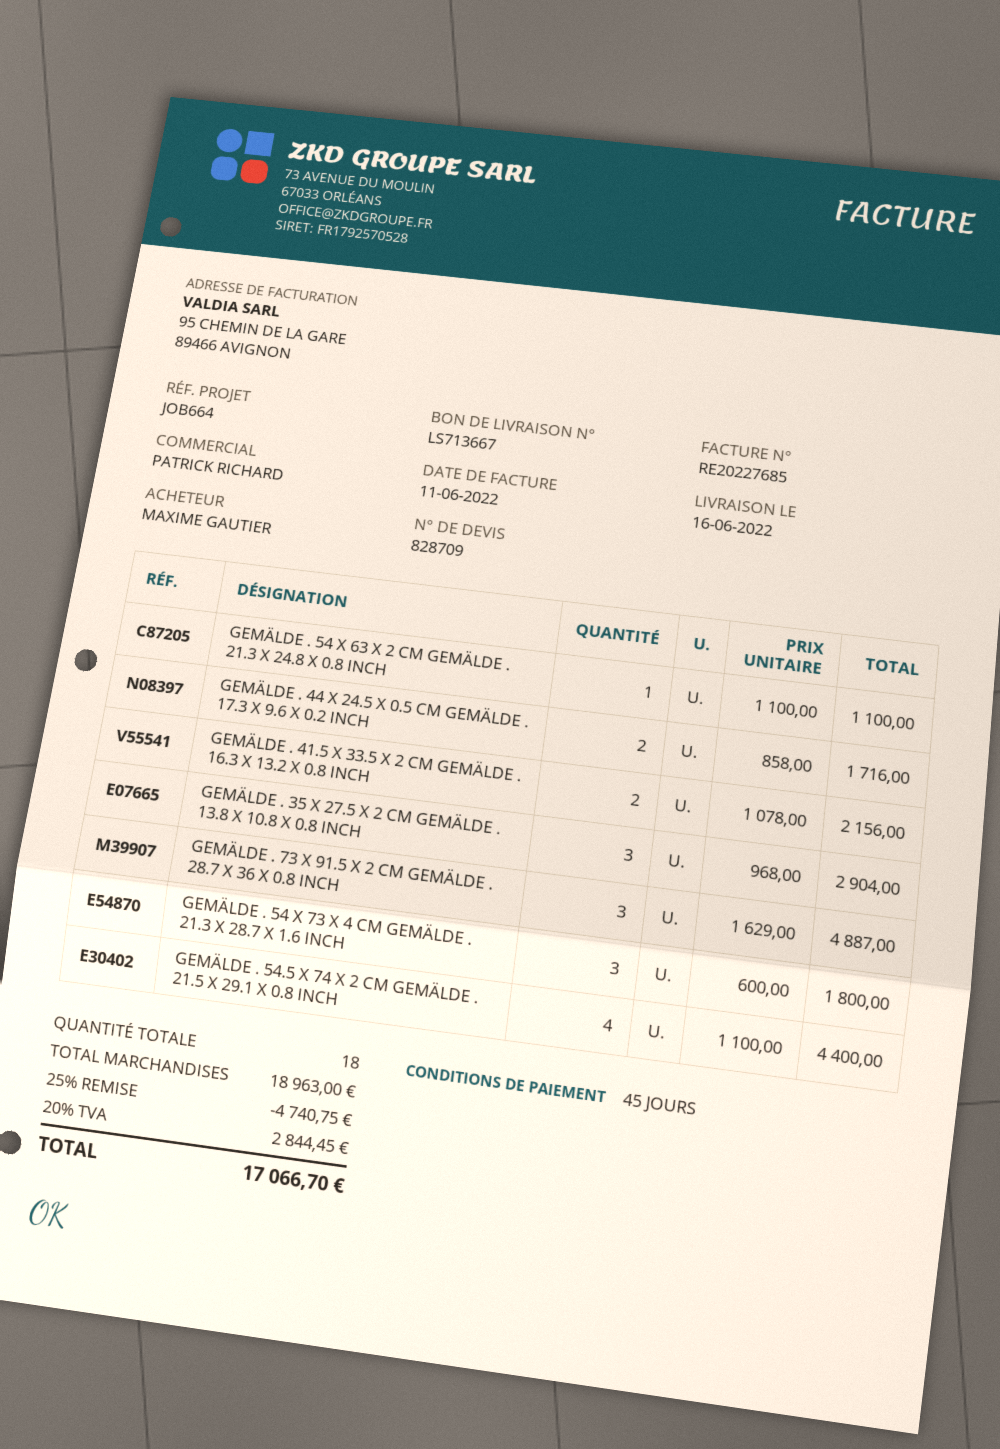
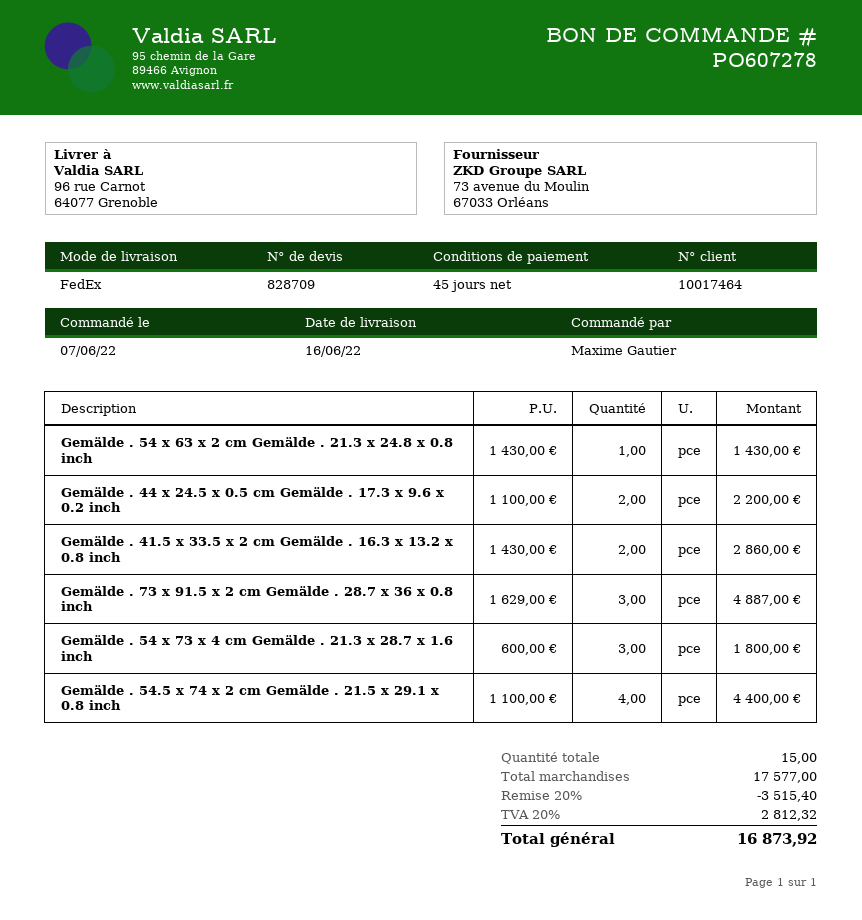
GEMÄLDE . 54 X 63 X 2 CM GEMÄLDE . 21.3 X 24.8 X 0.8 INCH: 1 x 1100.00 = 1100.00 -> 1 x 1430.00 = 1430.00
GEMÄLDE . 44 X 24.5 X 0.5 CM GEMÄLDE . 17.3 X 9.6 X 0.2 INCH: 2 x 858.00 = 1716.00 -> 2 x 1100.00 = 2200.00
GEMÄLDE . 41.5 X 33.5 X 2 CM GEMÄLDE . 16.3 X 13.2 X 0.8 INCH: 2 x 1078.00 = 2156.00 -> 2 x 1430.00 = 2860.00
GEMÄLDE . 35 X 27.5 X 2 CM GEMÄLDE . 13.8 X 10.8 X 0.8 INCH: 3 x 968.00 = 2904.00 -> none
total quantity: 18 -> 15
subtotal: 18963.00 -> 17577.00
discount: 25% = 4740.75 -> 20% = 3515.40
tax: 20% = 2844.45 -> 20% = 2812.32
total: 17066.70 -> 16873.92

